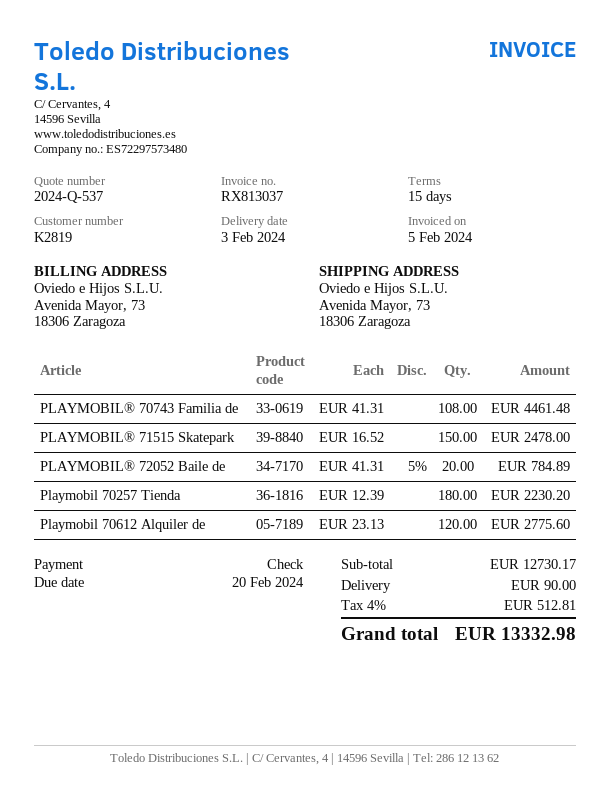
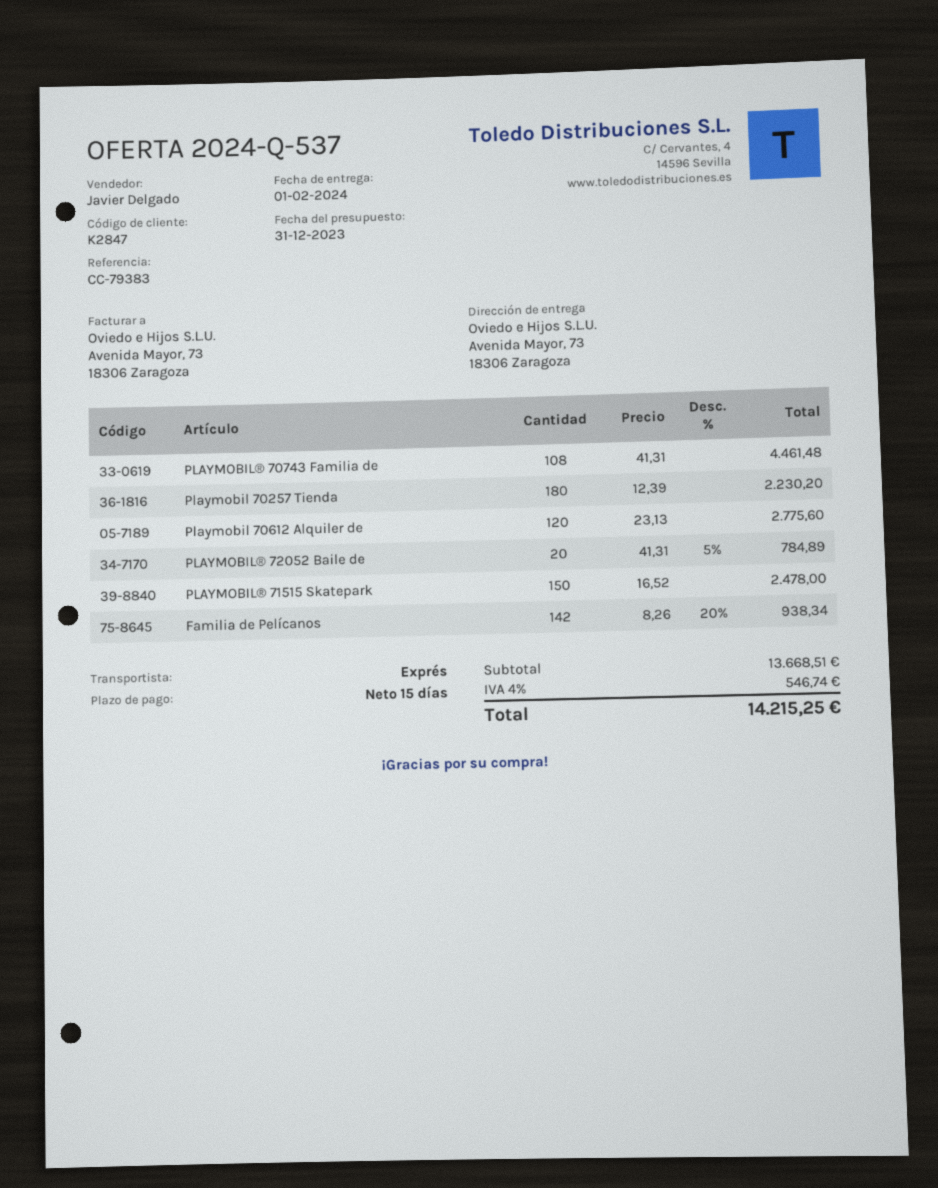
delivery date: 2024-02-03 -> 2024-02-01
customer number: K2819 -> K2847
Familia de Pelícanos: none -> 142 x 8.26 - 20% = 938.34
subtotal: 12730.17 -> 13668.51
shipping: 90.00 -> none
tax: 4% = 512.81 -> 4% = 546.74
total: 13332.98 -> 14215.25

